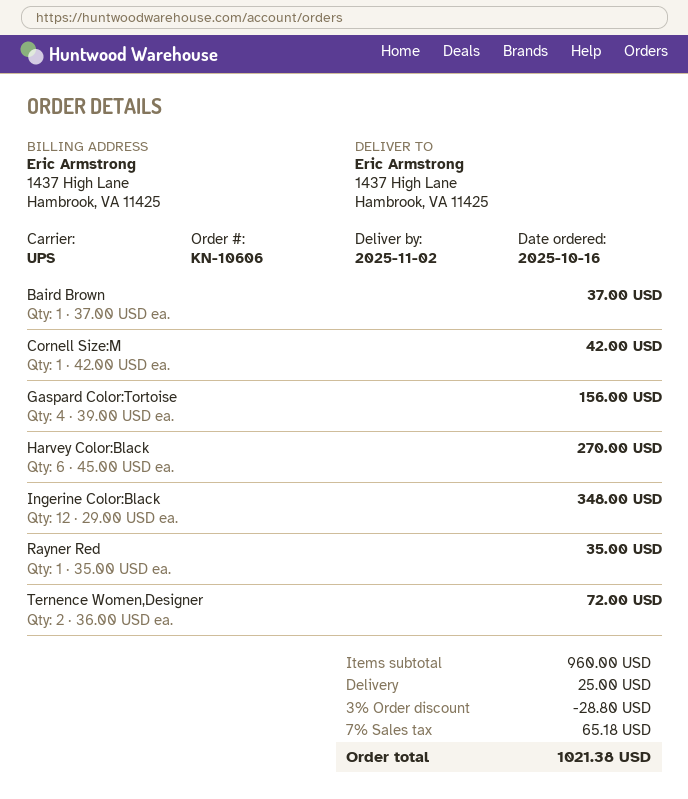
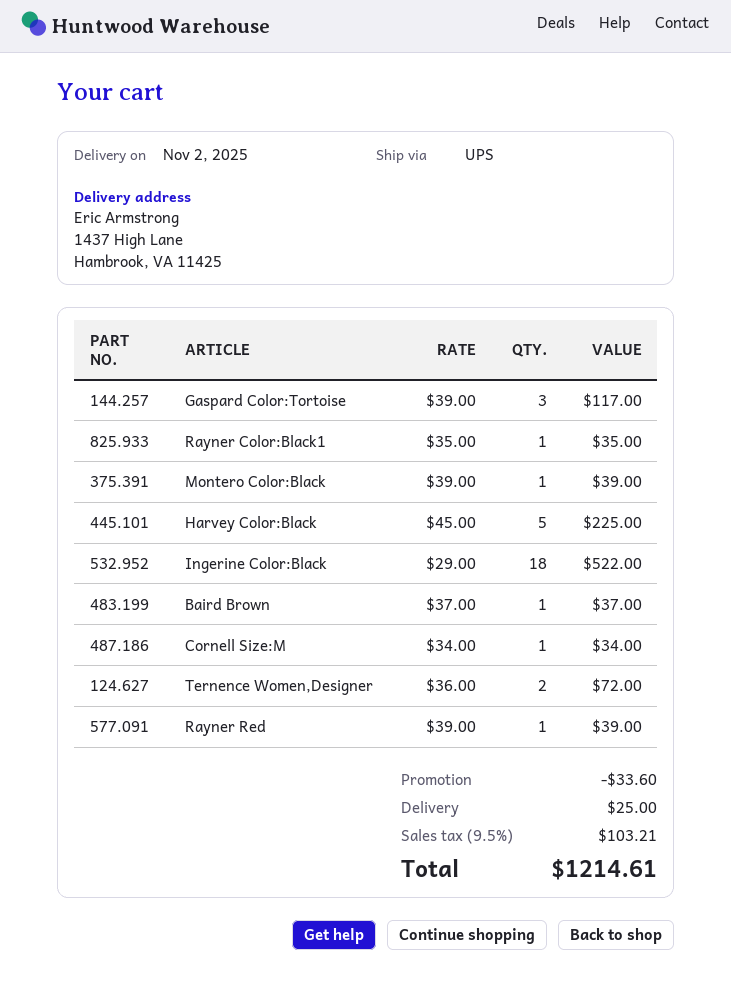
Cornell Size:M: 1 x 42.00 = 42.00 -> 1 x 34.00 = 34.00
Gaspard Color:Tortoise: 4 x 39.00 = 156.00 -> 3 x 39.00 = 117.00
Harvey Color:Black: 6 x 45.00 = 270.00 -> 5 x 45.00 = 225.00
Ingerine Color:Black: 12 x 29.00 = 348.00 -> 18 x 29.00 = 522.00
Rayner Red: 1 x 35.00 = 35.00 -> 1 x 39.00 = 39.00
Rayner Color:Black1: none -> 1 x 35.00 = 35.00
Montero Color:Black: none -> 1 x 39.00 = 39.00
discount: 28.80 -> 33.60
tax: 7% = 65.18 -> 9.5% = 103.21
total: 1021.38 -> 1214.61

